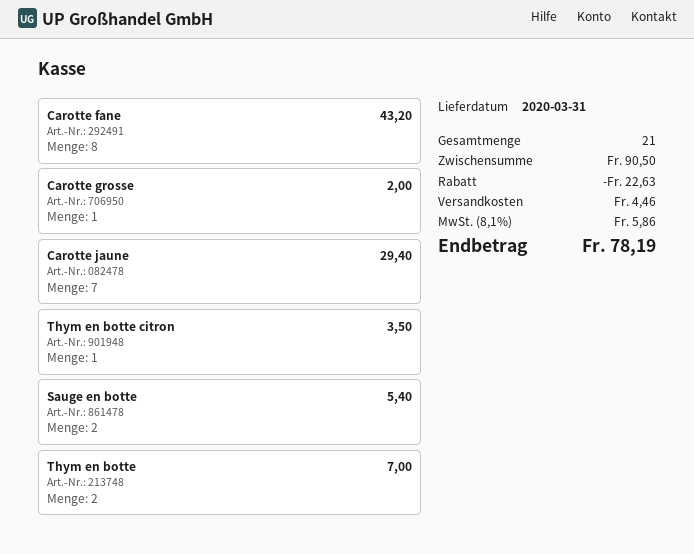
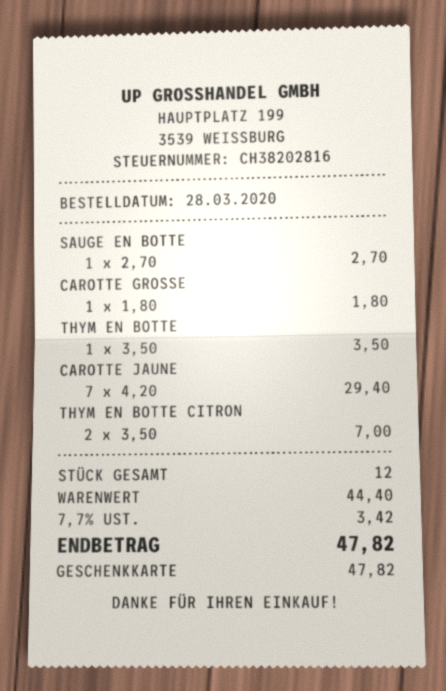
Carotte fane: 8 for 43.20 -> none
Carotte grosse: 1 for 2.00 -> 1 for 1.80
Thym en botte citron: 1 for 3.50 -> 2 for 7.00
Sauge en botte: 2 for 5.40 -> 1 for 2.70
Thym en botte: 2 for 7.00 -> 1 for 3.50
total quantity: 21 -> 12
subtotal: 90.50 -> 44.40
discount: 22.63 -> none
shipping: 4.46 -> none
tax: 8.1% = 5.86 -> 7.7% = 3.42
total: 78.19 -> 47.82

